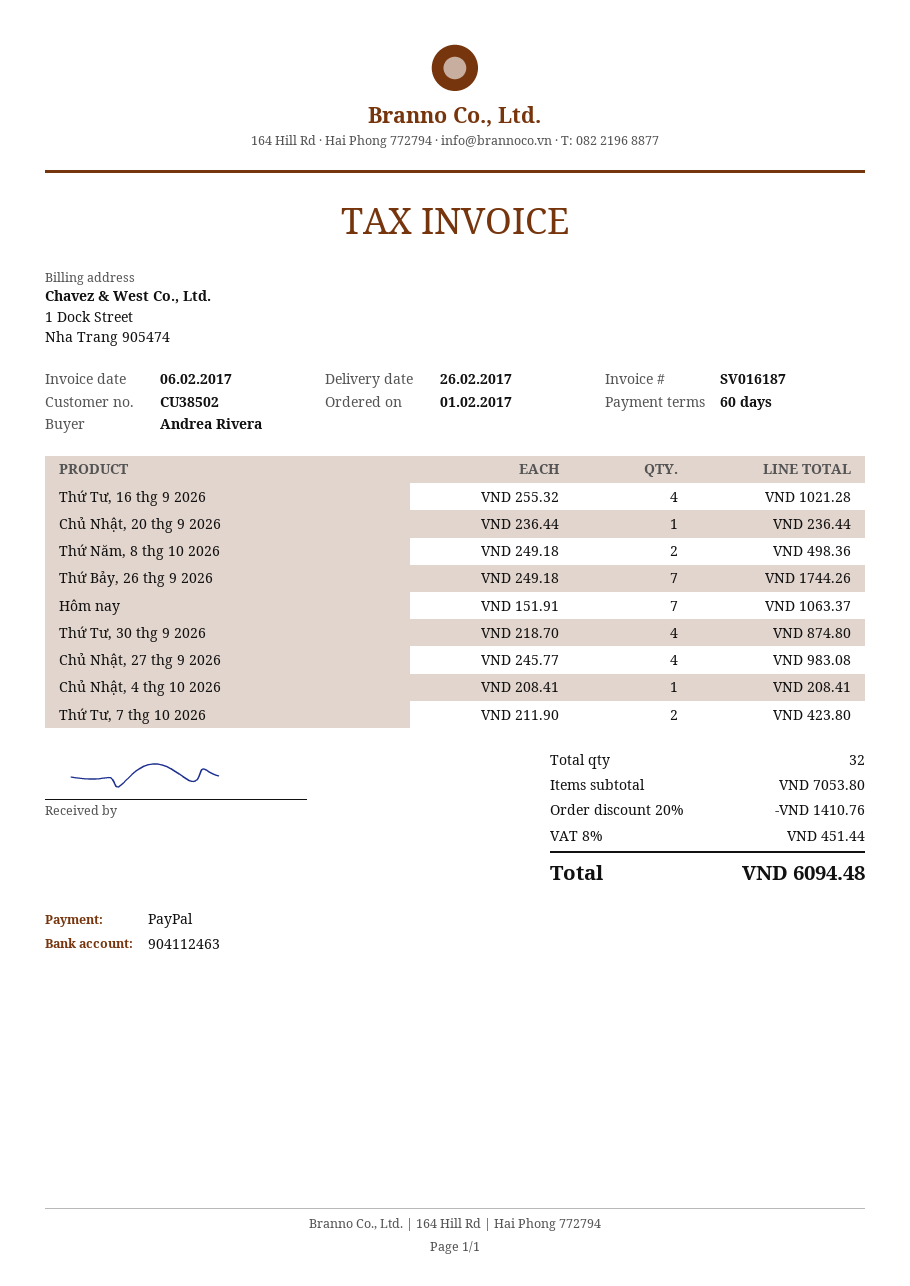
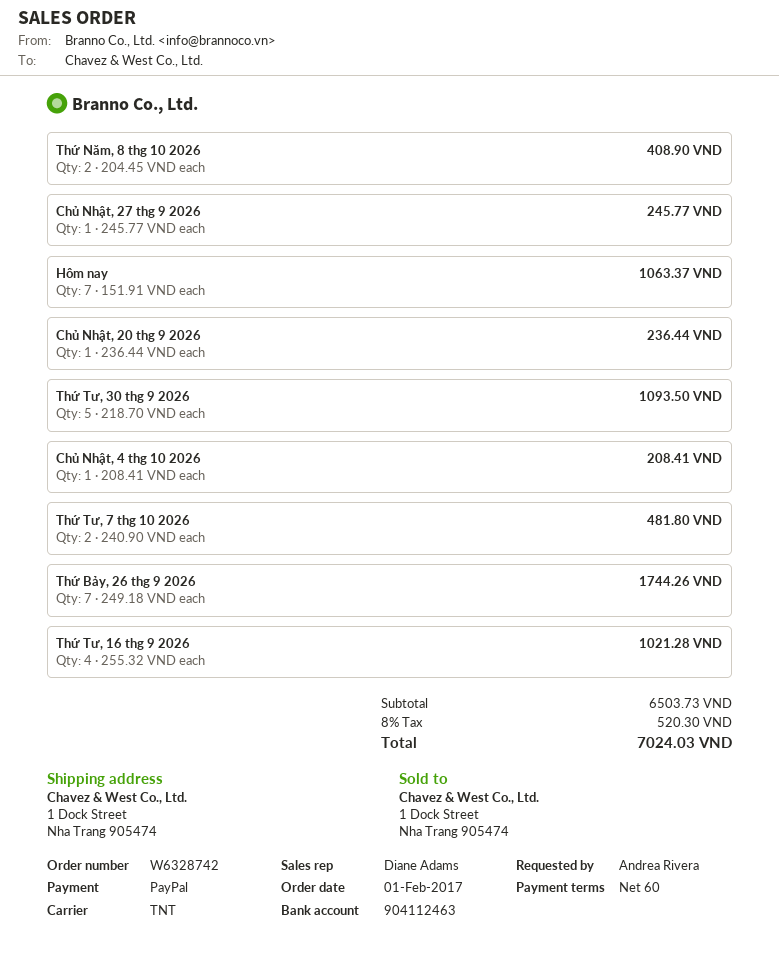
Thứ Năm, 8 thg 10 2026: 2 x 249.18 = 498.36 -> 2 x 204.45 = 408.90
Thứ Tư, 30 thg 9 2026: 4 x 218.70 = 874.80 -> 5 x 218.70 = 1093.50
Chủ Nhật, 27 thg 9 2026: 4 x 245.77 = 983.08 -> 1 x 245.77 = 245.77
Thứ Tư, 7 thg 10 2026: 2 x 211.90 = 423.80 -> 2 x 240.90 = 481.80
subtotal: 7053.80 -> 6503.73
discount: 20% = 1410.76 -> none
tax: 8% = 451.44 -> 8% = 520.30
total: 6094.48 -> 7024.03

